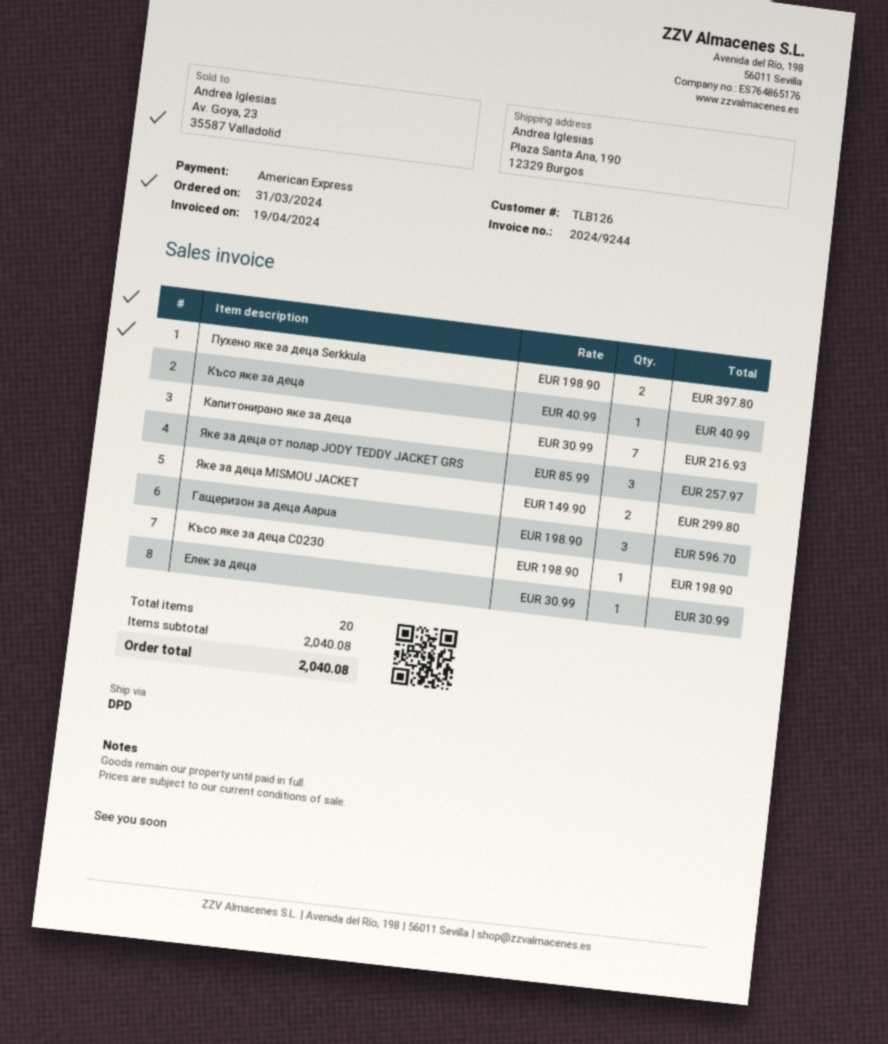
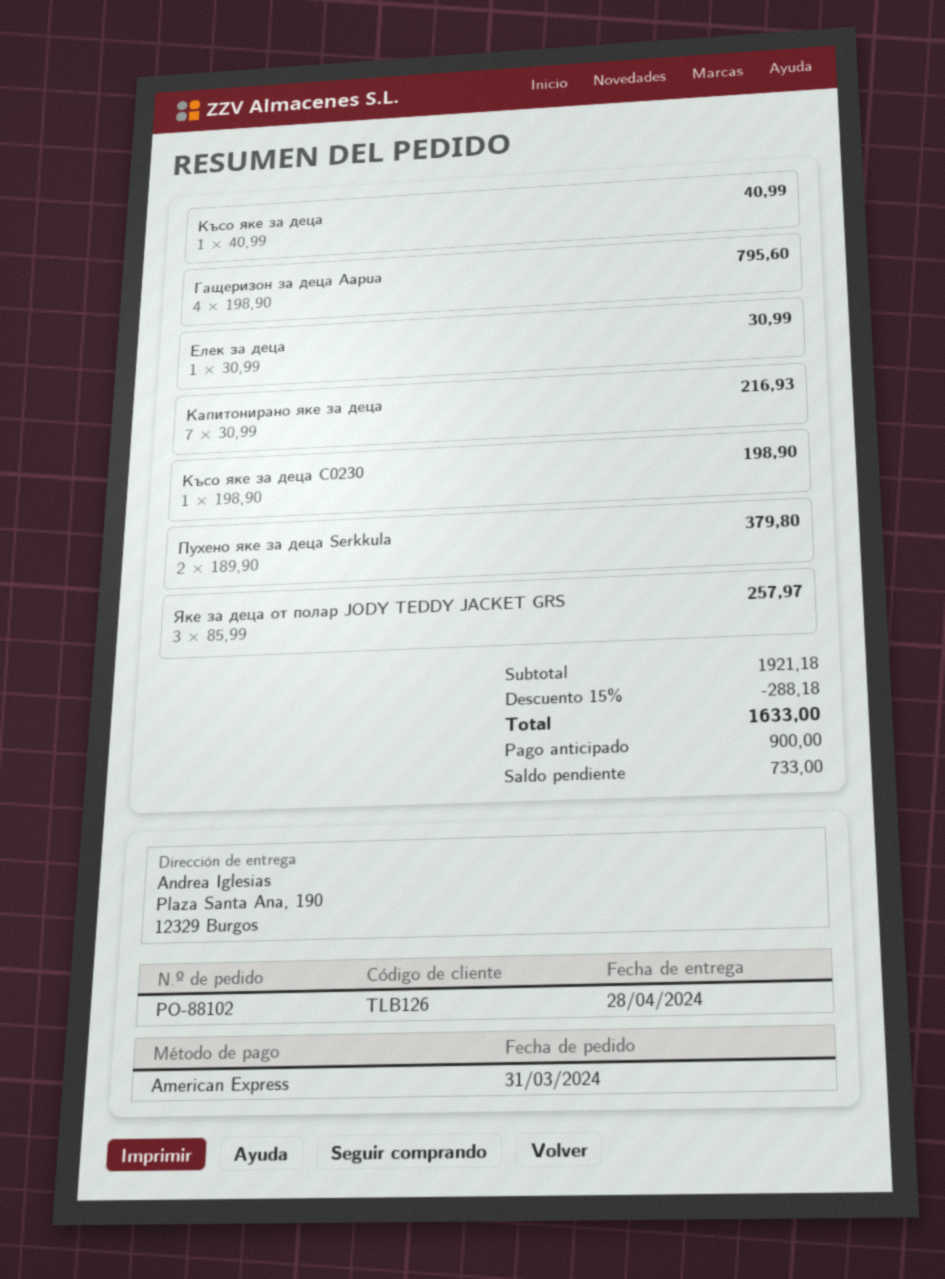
Пухено яке за деца Serkkula: 2 x 198.90 = 397.80 -> 2 x 189.90 = 379.80
Яке за деца MISMOU JACKET: 2 x 149.90 = 299.80 -> none
Гащеризон за деца Aapua: 3 x 198.90 = 596.70 -> 4 x 198.90 = 795.60
subtotal: 2040.08 -> 1921.18
discount: none -> 15% = 288.18
total: 2040.08 -> 1633.00

